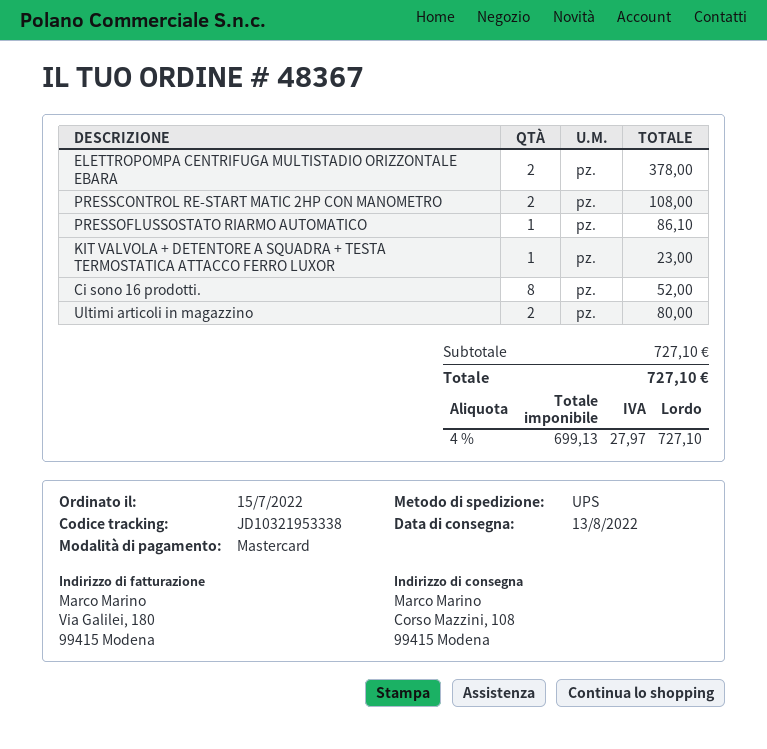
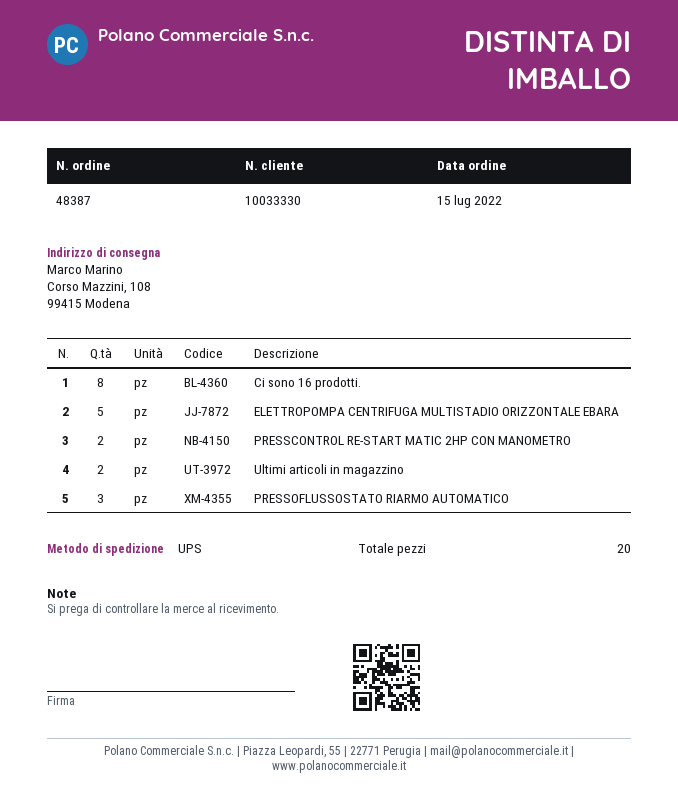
order number: 48367 -> 48387
ELETTROPOMPA CENTRIFUGA MULTISTADIO ORIZZONTALE EBARA: 2 -> 5
PRESSOFLUSSOSTATO RIARMO AUTOMATICO: 1 -> 3
KIT VALVOLA + DETENTORE A SQUADRA + TESTA TERMOSTATICA ATTACCO FERRO LUXOR: 1 -> none

